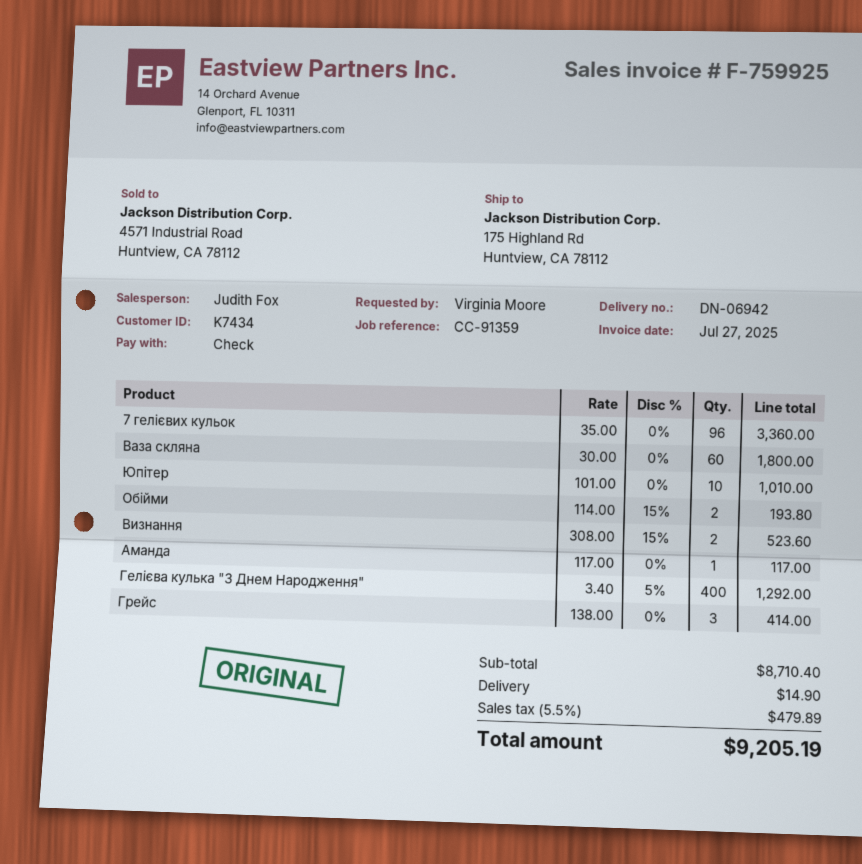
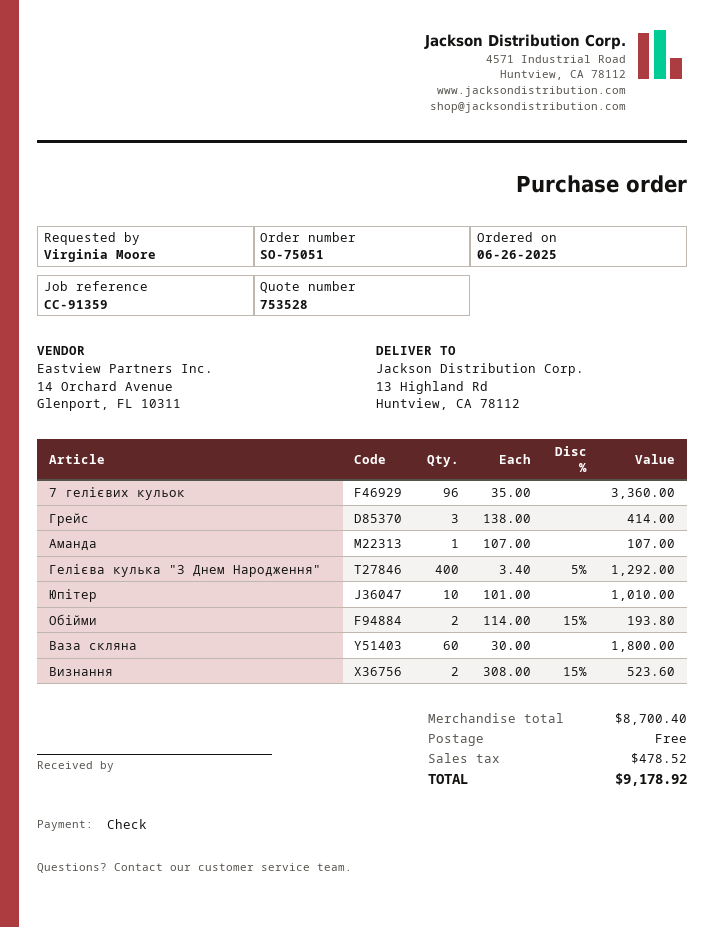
ship to: 175 Highland Rd, Huntview, CA 78112 -> 13 Highland Rd, Huntview, CA 78112
Аманда: 1 x 117.00 = 117.00 -> 1 x 107.00 = 107.00
subtotal: 8710.40 -> 8700.40
shipping: 14.90 -> 0.00
tax: 479.89 -> 478.52
total: 9205.19 -> 9178.92

